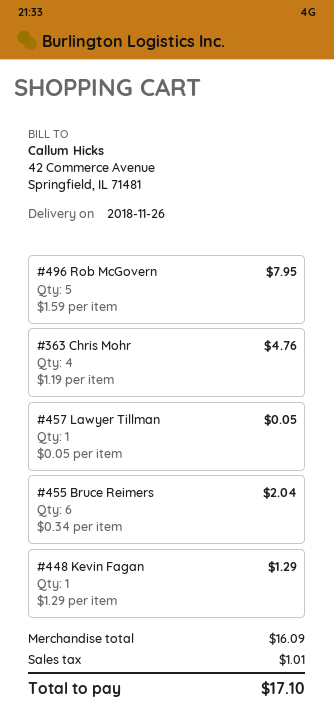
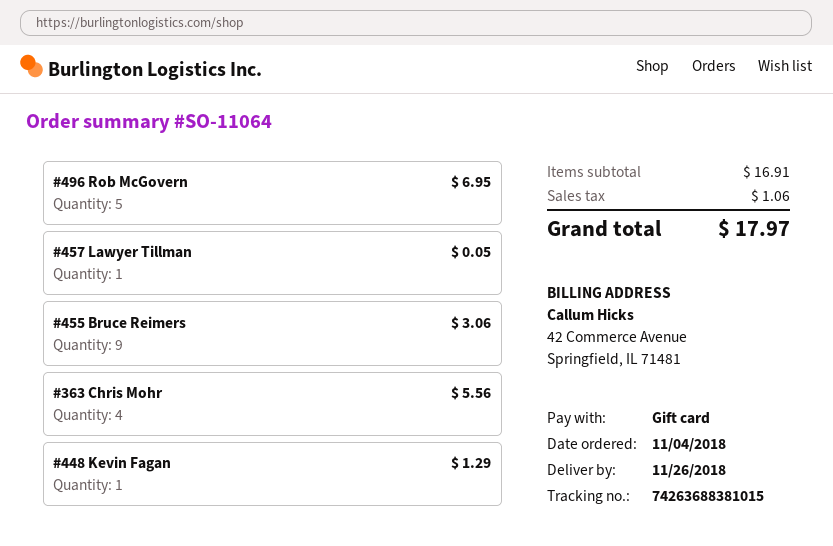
#496 Rob McGovern: 5 for 7.95 -> 5 for 6.95
#363 Chris Mohr: 4 for 4.76 -> 4 for 5.56
#455 Bruce Reimers: 6 for 2.04 -> 9 for 3.06
subtotal: 16.09 -> 16.91
tax: 1.01 -> 1.06
total: 17.10 -> 17.97

